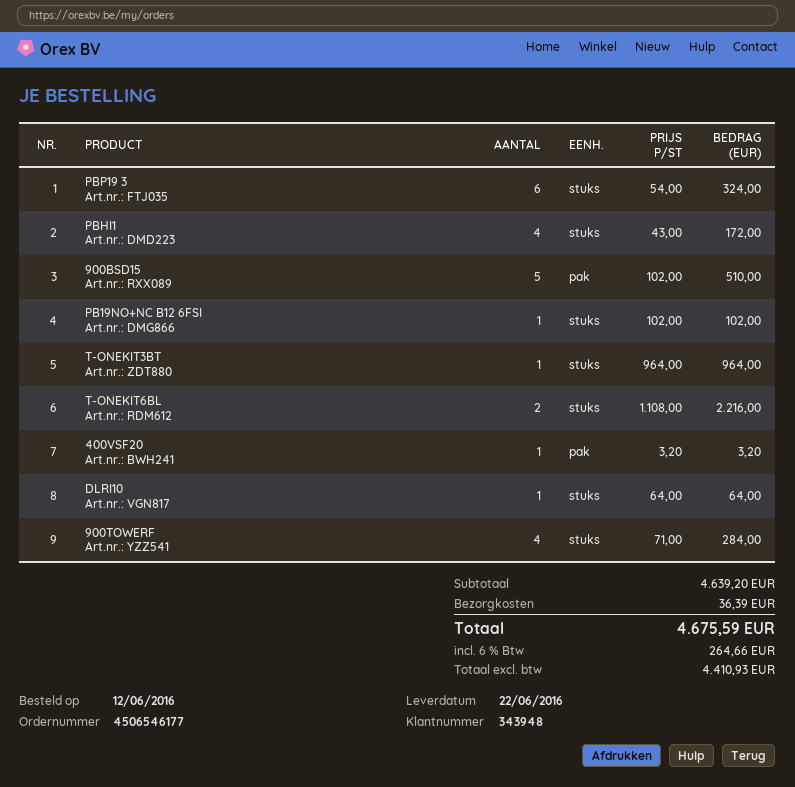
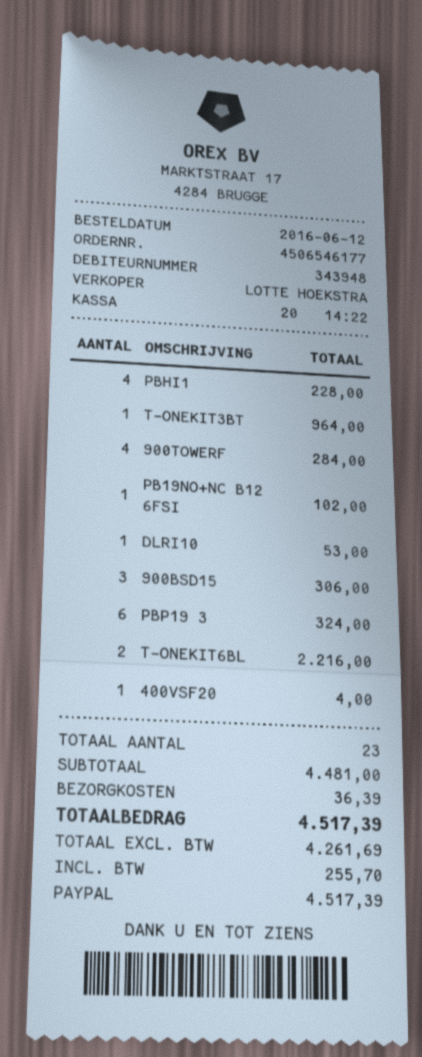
PBHI1: 4 for 172.00 -> 4 for 228.00
900BSD15: 5 for 510.00 -> 3 for 306.00
400VSF20: 1 for 3.20 -> 1 for 4.00
DLRI10: 1 for 64.00 -> 1 for 53.00
subtotal: 4639.20 -> 4481.00
net: 4410.93 -> 4261.69
tax: 264.66 -> 255.70
total: 4675.59 -> 4517.39

